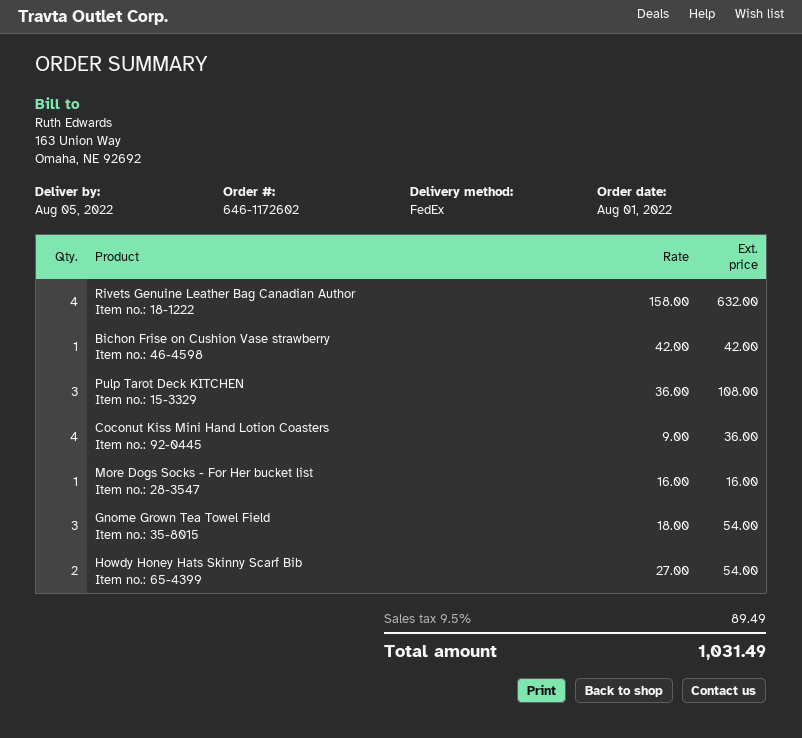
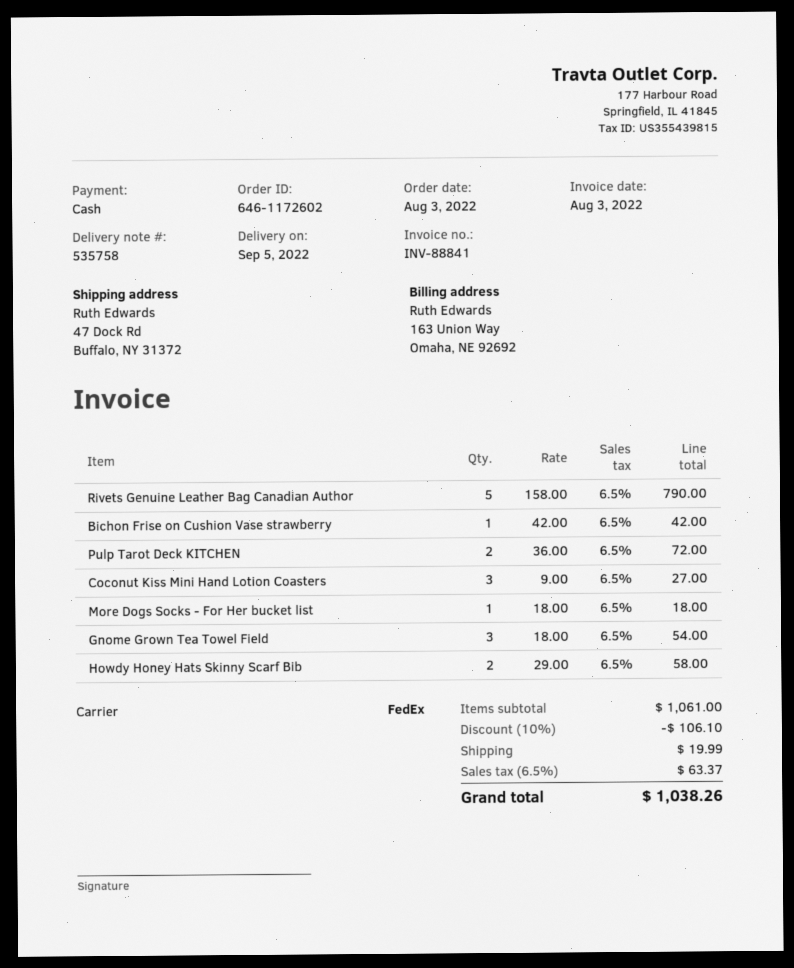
order date: 2022-08-01 -> 2022-08-03
delivery date: 2022-08-05 -> 2022-09-05
Rivets Genuine Leather Bag Canadian Author: 4 x 158.00 = 632.00 -> 5 x 158.00 = 790.00
Pulp Tarot Deck KITCHEN: 3 x 36.00 = 108.00 -> 2 x 36.00 = 72.00
Coconut Kiss Mini Hand Lotion Coasters: 4 x 9.00 = 36.00 -> 3 x 9.00 = 27.00
More Dogs Socks - For Her bucket list: 1 x 16.00 = 16.00 -> 1 x 18.00 = 18.00
Howdy Honey Hats Skinny Scarf Bib: 2 x 27.00 = 54.00 -> 2 x 29.00 = 58.00
discount: none -> 10% = 106.10
shipping: none -> 19.99
tax: 9.5% = 89.49 -> 6.5% = 63.37
total: 1031.49 -> 1038.26

